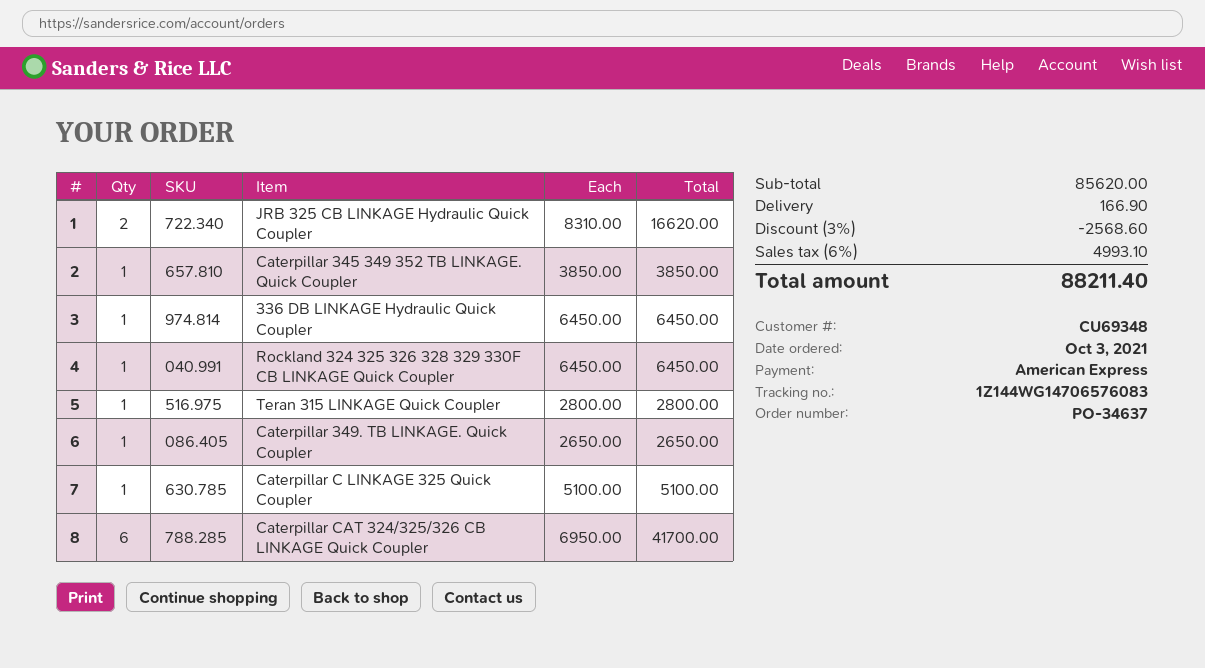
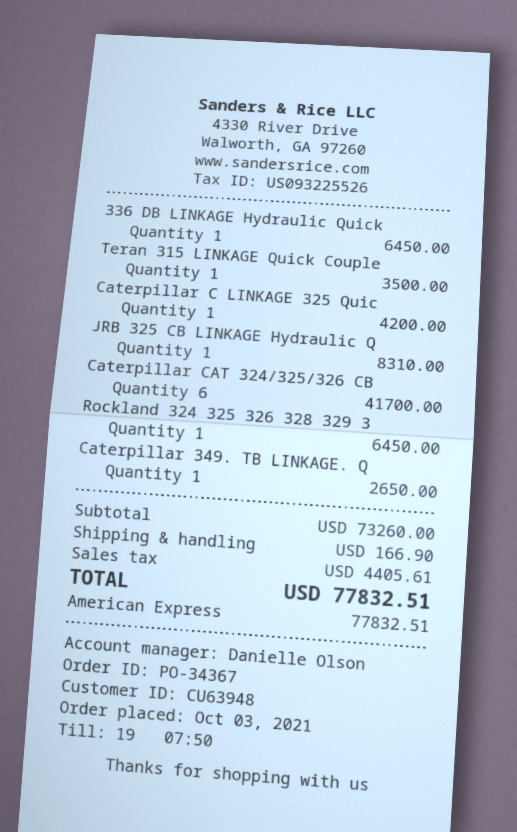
order number: PO-34637 -> PO-34367
customer number: CU69348 -> CU63948
JRB 325 CB LINKAGE Hydraulic Quick Coupler: 2 for 16620.00 -> 1 for 8310.00
Caterpillar 345 349 352 TB LINKAGE. Quick Coupler: 1 for 3850.00 -> none
Teran 315 LINKAGE Quick Coupler: 1 for 2800.00 -> 1 for 3500.00
Caterpillar C LINKAGE 325 Quick Coupler: 1 for 5100.00 -> 1 for 4200.00
subtotal: 85620.00 -> 73260.00
discount: 3% = 2568.60 -> none
tax: 4993.10 -> 4405.61
total: 88211.40 -> 77832.51

